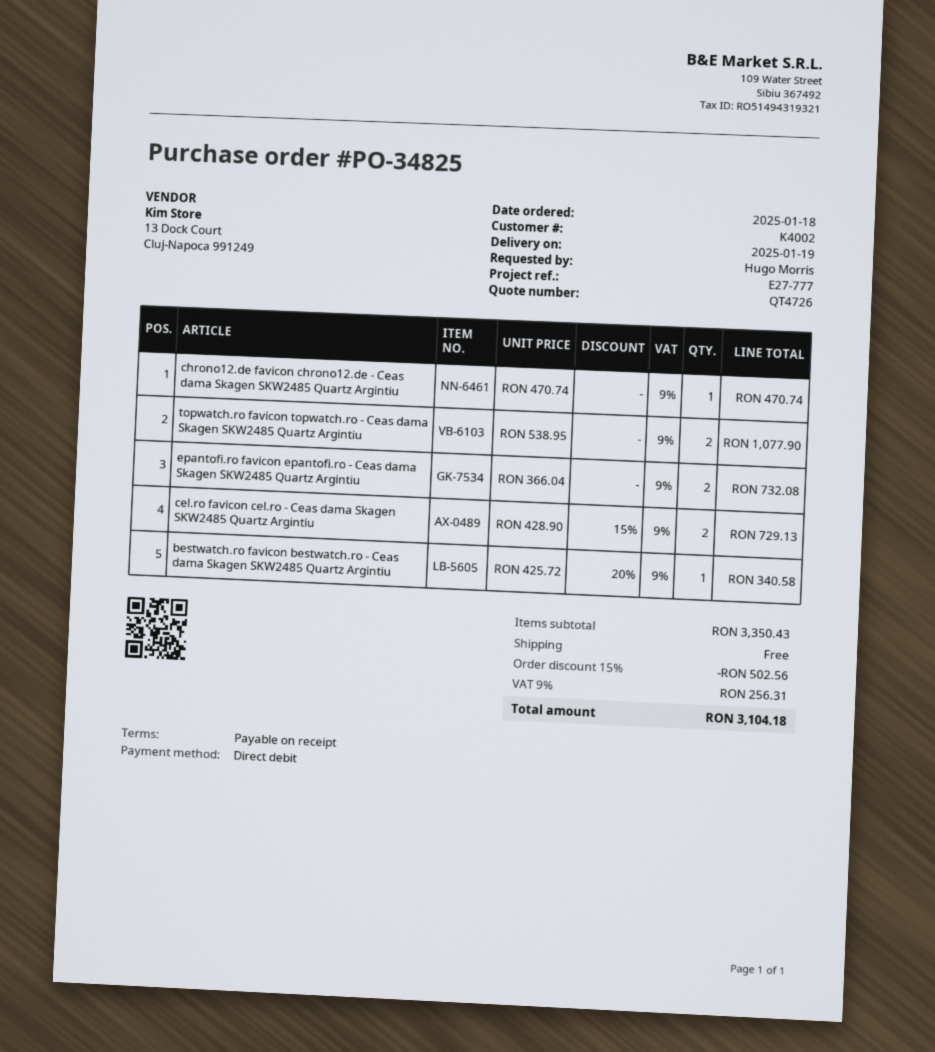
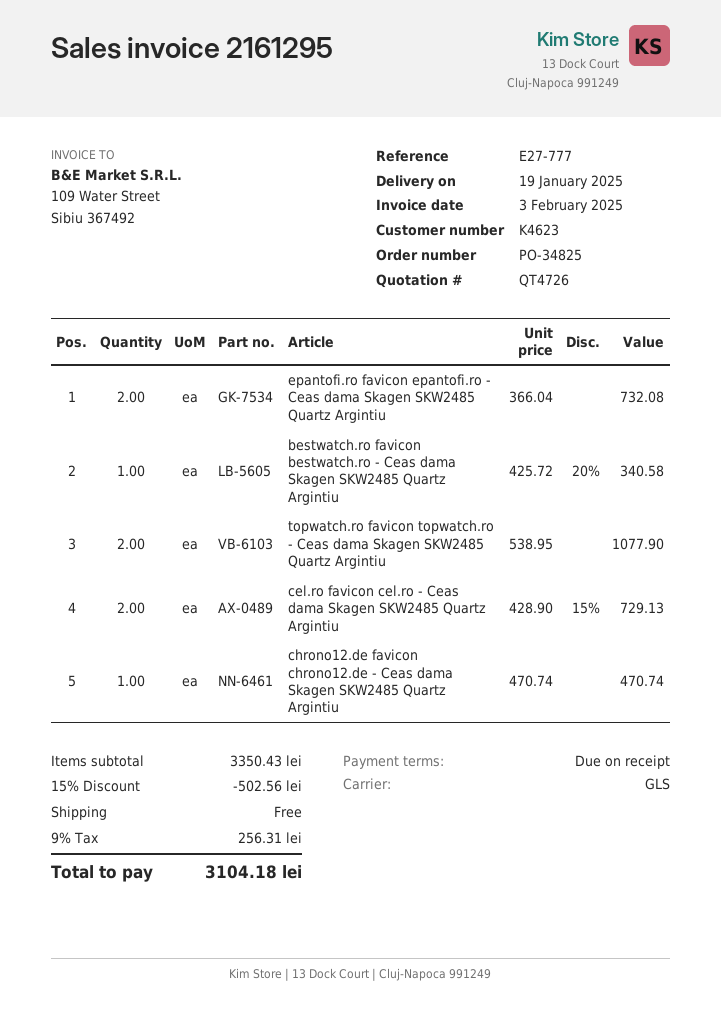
customer number: K4002 -> K4623

